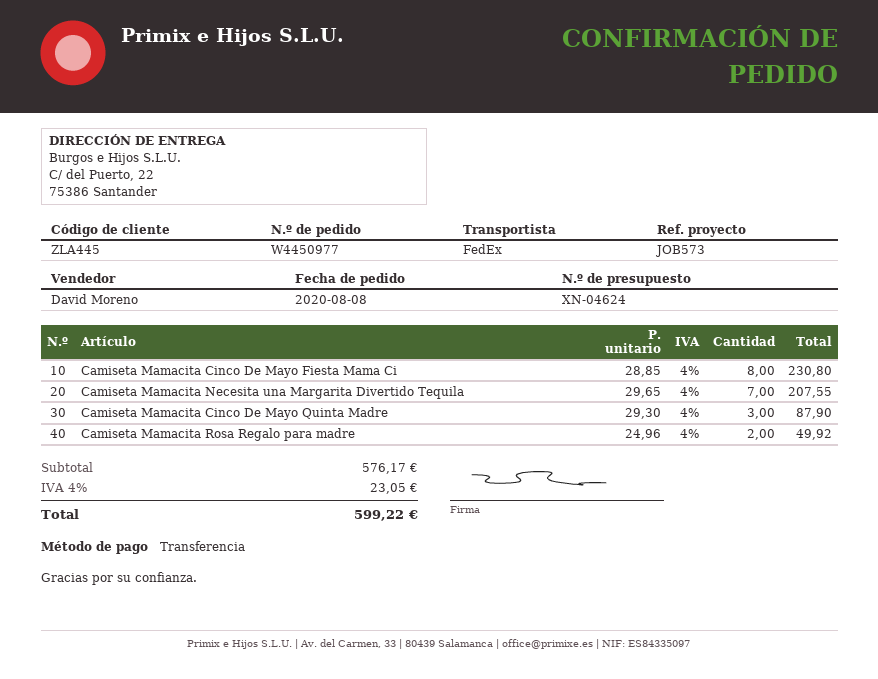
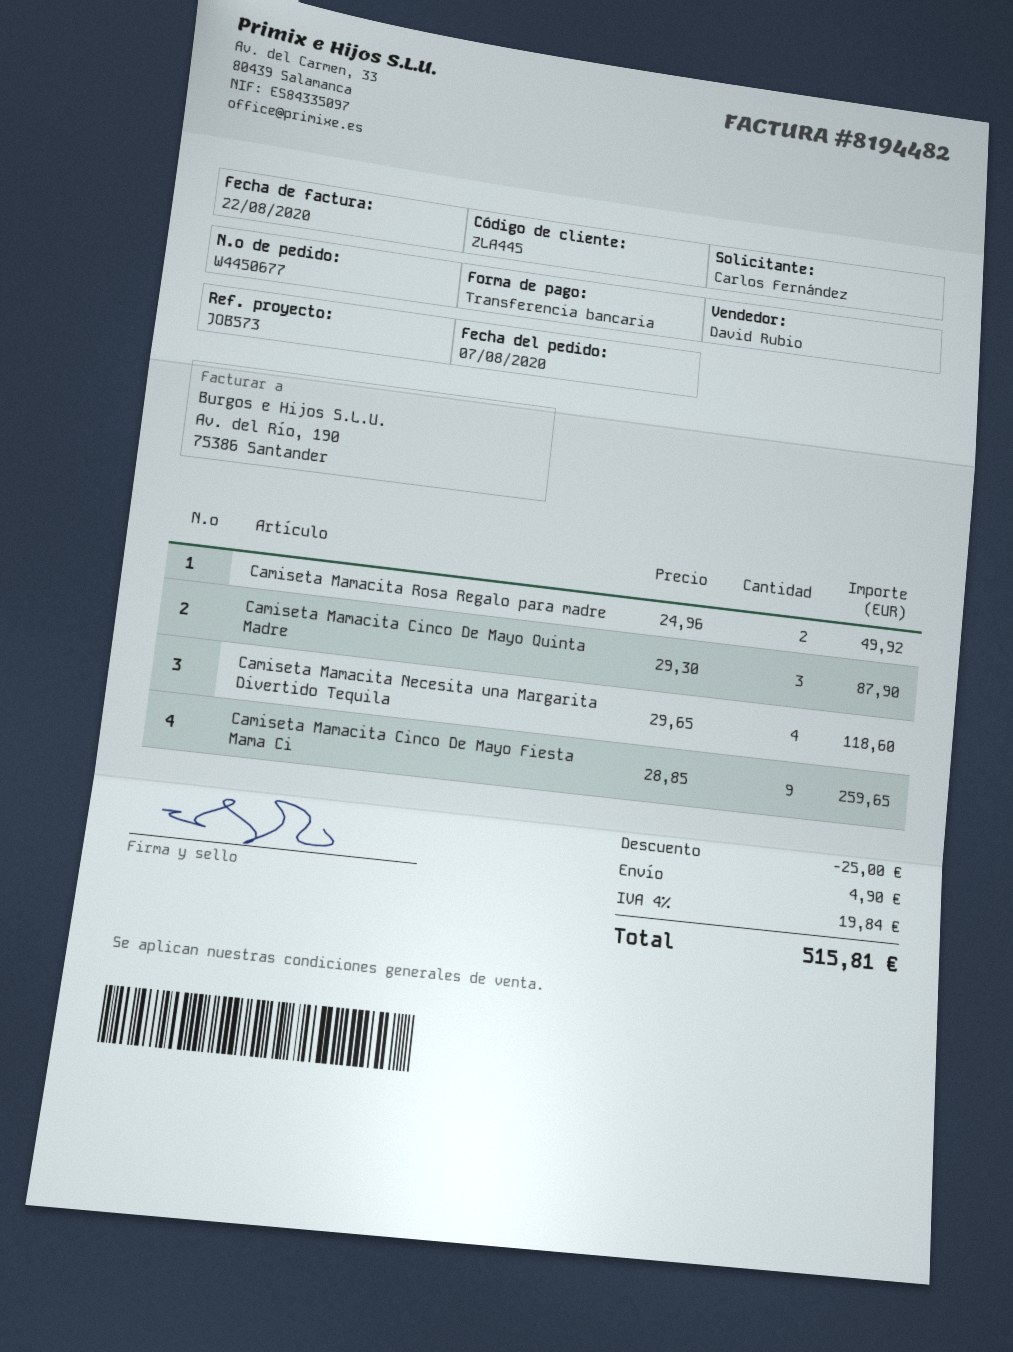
order number: W4450977 -> W4450677
order date: 2020-08-08 -> 2020-08-07
sales rep: David Moreno -> David Rubio
Camiseta Mamacita Cinco De Mayo Fiesta Mama Ci: 8 x 28.85 = 230.80 -> 9 x 28.85 = 259.65
Camiseta Mamacita Necesita una Margarita Divertido Tequila: 7 x 29.65 = 207.55 -> 4 x 29.65 = 118.60
discount: none -> 25.00
shipping: none -> 4.90
tax: 4% = 23.05 -> 4% = 19.84
total: 599.22 -> 515.81

